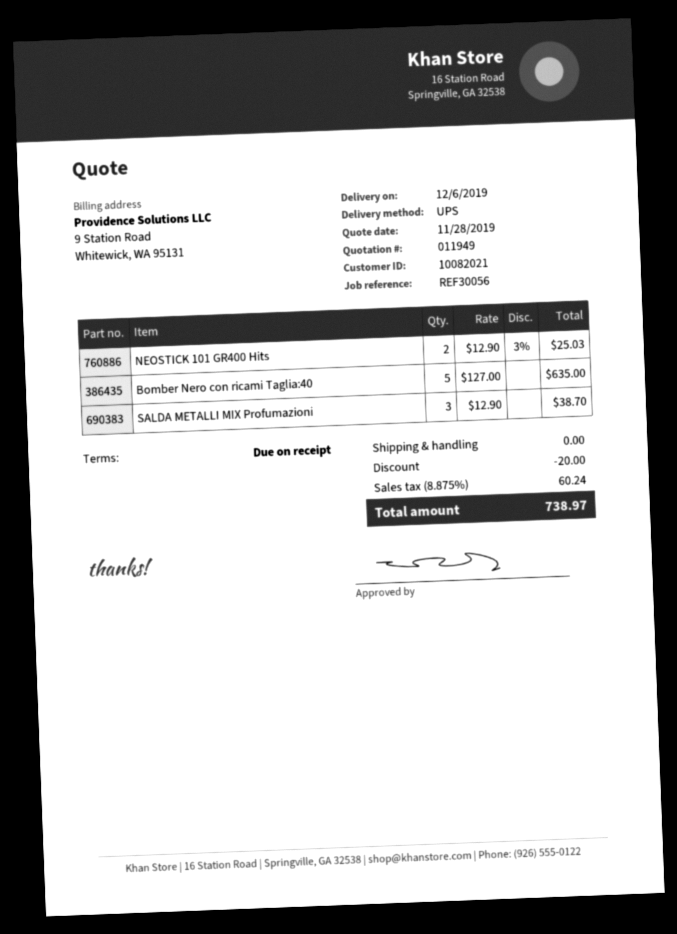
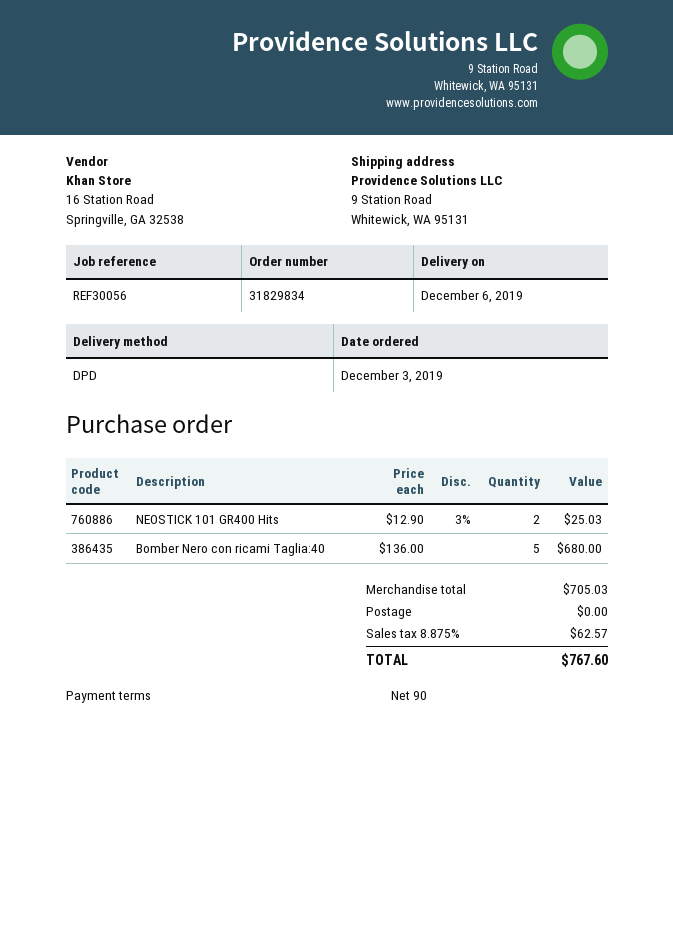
payment terms: on receipt -> 90 days
shipping method: UPS -> DPD
Bomber Nero con ricami Taglia:40: 5 x 127.00 = 635.00 -> 5 x 136.00 = 680.00
SALDA METALLI MIX Profumazioni: 3 x 12.90 = 38.70 -> none
discount: 20.00 -> none
tax: 8.875% = 60.24 -> 8.875% = 62.57
total: 738.97 -> 767.60

